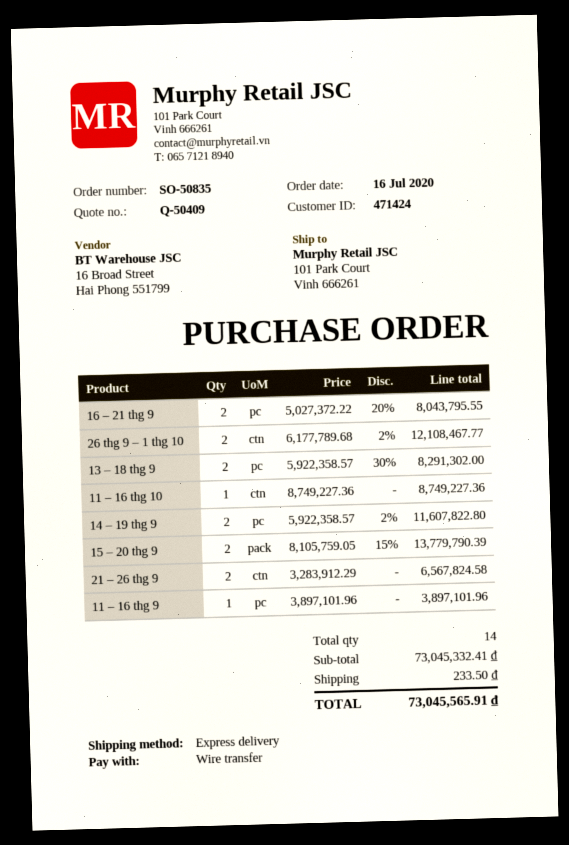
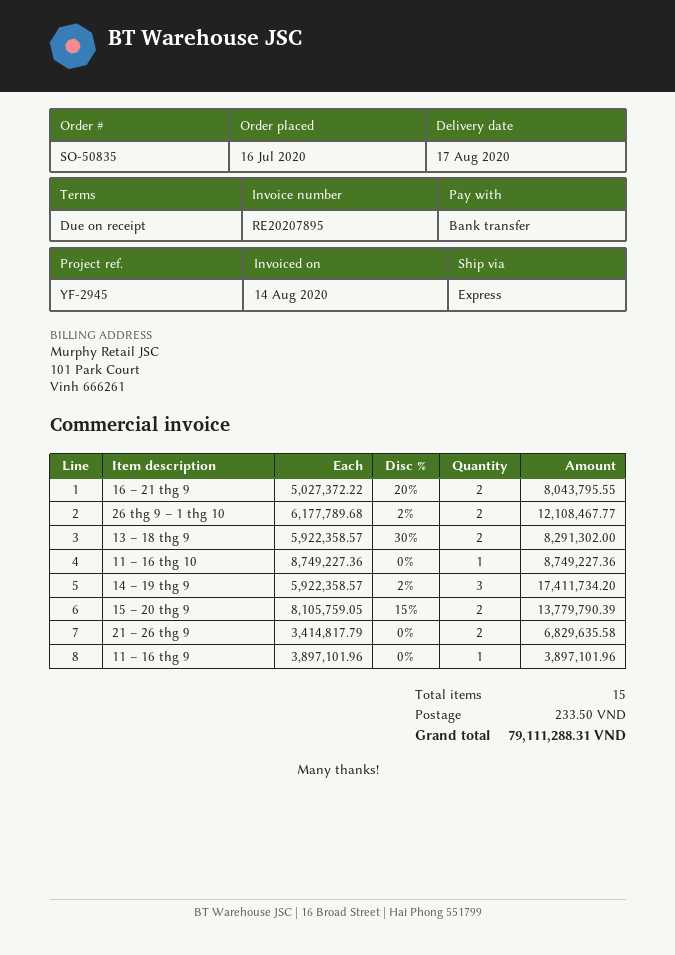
14 – 19 thg 9: 2 x 5922358.57 - 2% = 11607822.80 -> 3 x 5922358.57 - 2% = 17411734.20
21 – 26 thg 9: 2 x 3283912.29 = 6567824.58 -> 2 x 3414817.79 = 6829635.58
total quantity: 14 -> 15
total: 73045565.91 -> 79111288.31

